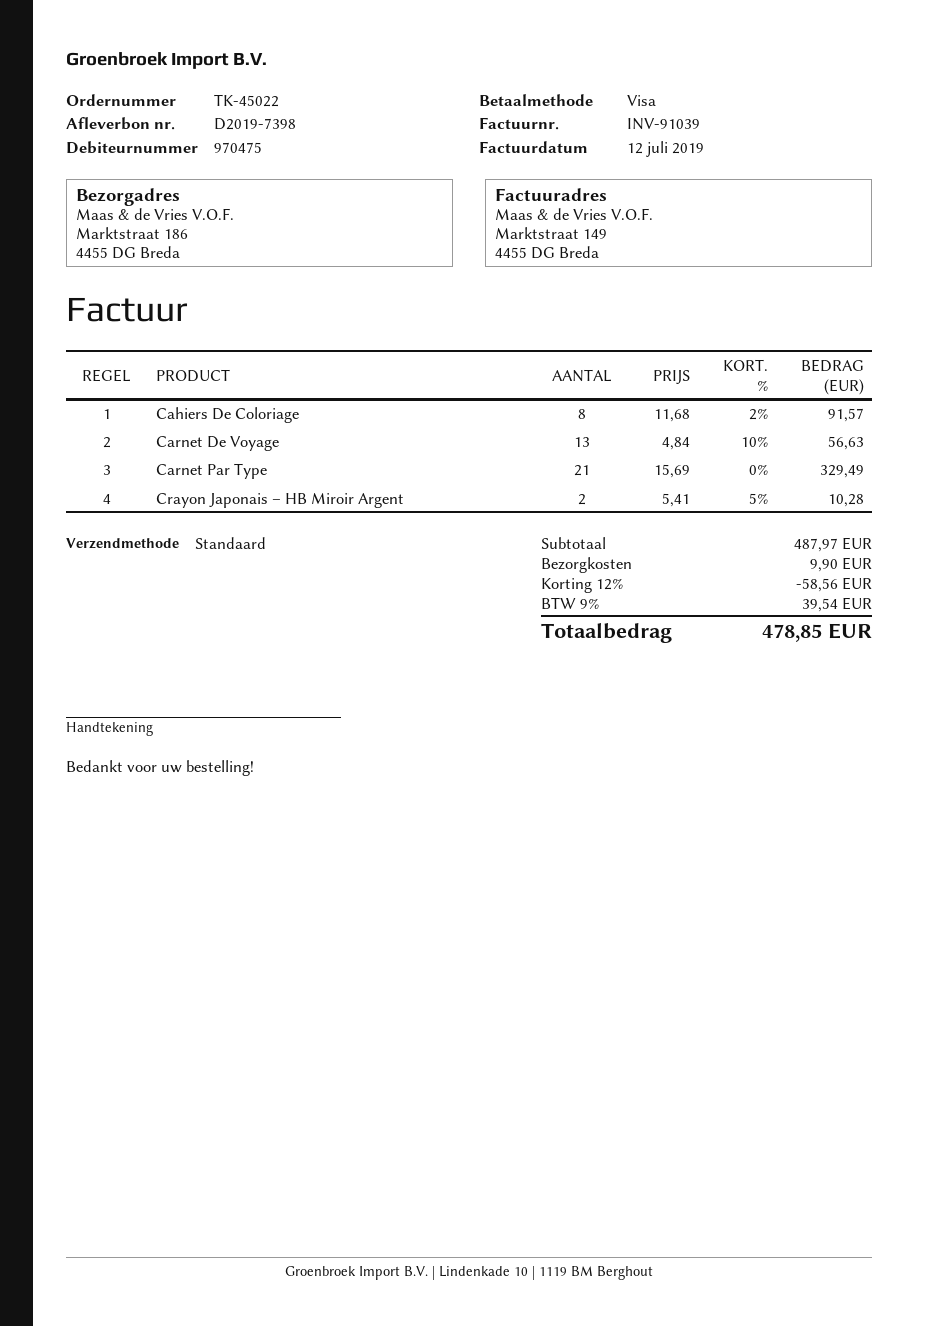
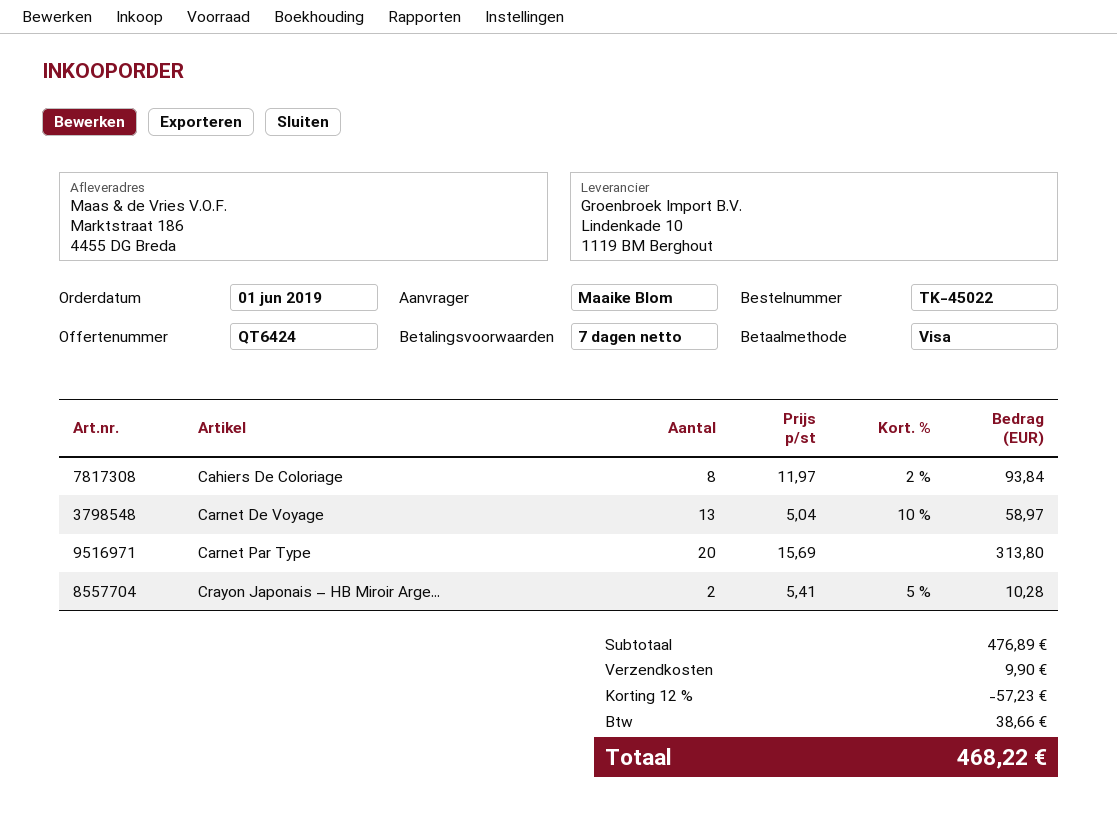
Cahiers De Coloriage: 8 x 11.68 - 2% = 91.57 -> 8 x 11.97 - 2% = 93.84
Carnet De Voyage: 13 x 4.84 - 10% = 56.63 -> 13 x 5.04 - 10% = 58.97
Carnet Par Type: 21 x 15.69 = 329.49 -> 20 x 15.69 = 313.80
subtotal: 487.97 -> 476.89
discount: 12% = 58.56 -> 12% = 57.23
tax: 39.54 -> 38.66
total: 478.85 -> 468.22

